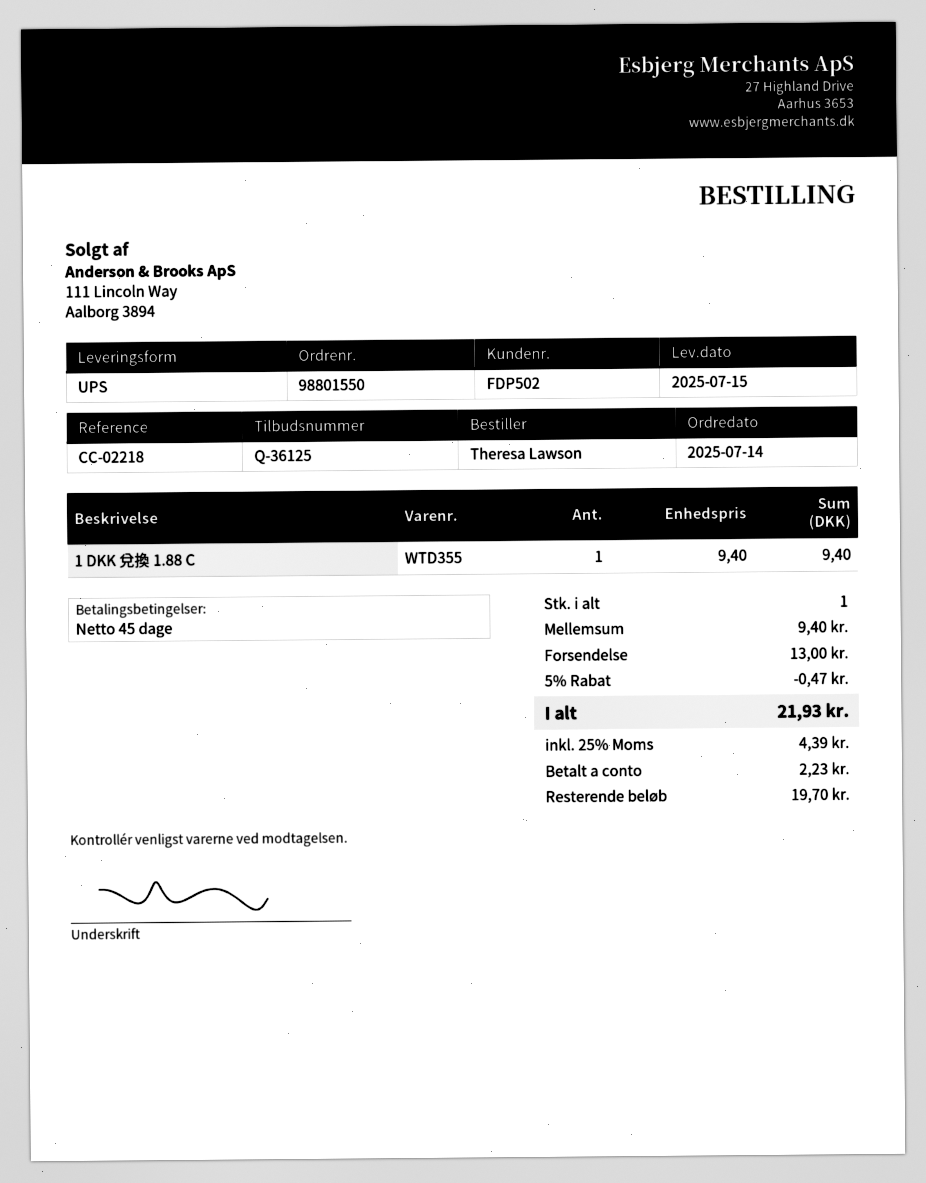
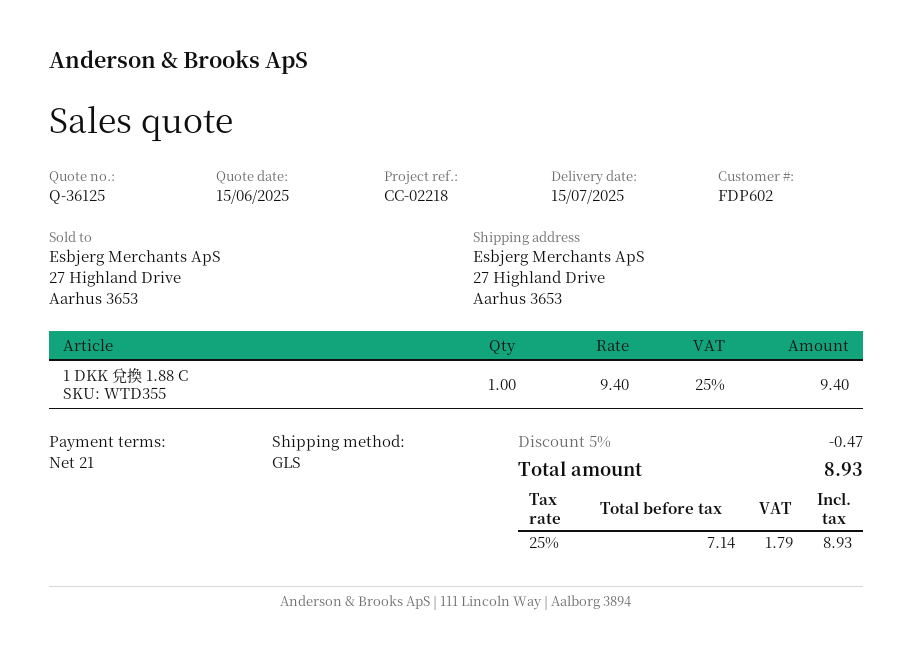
payment terms: 45 days -> 21 days
customer number: FDP502 -> FDP602
shipping method: UPS -> GLS
shipping: 13.00 -> none
tax: 25% = 4.39 -> 25% = 1.79
total: 21.93 -> 8.93

